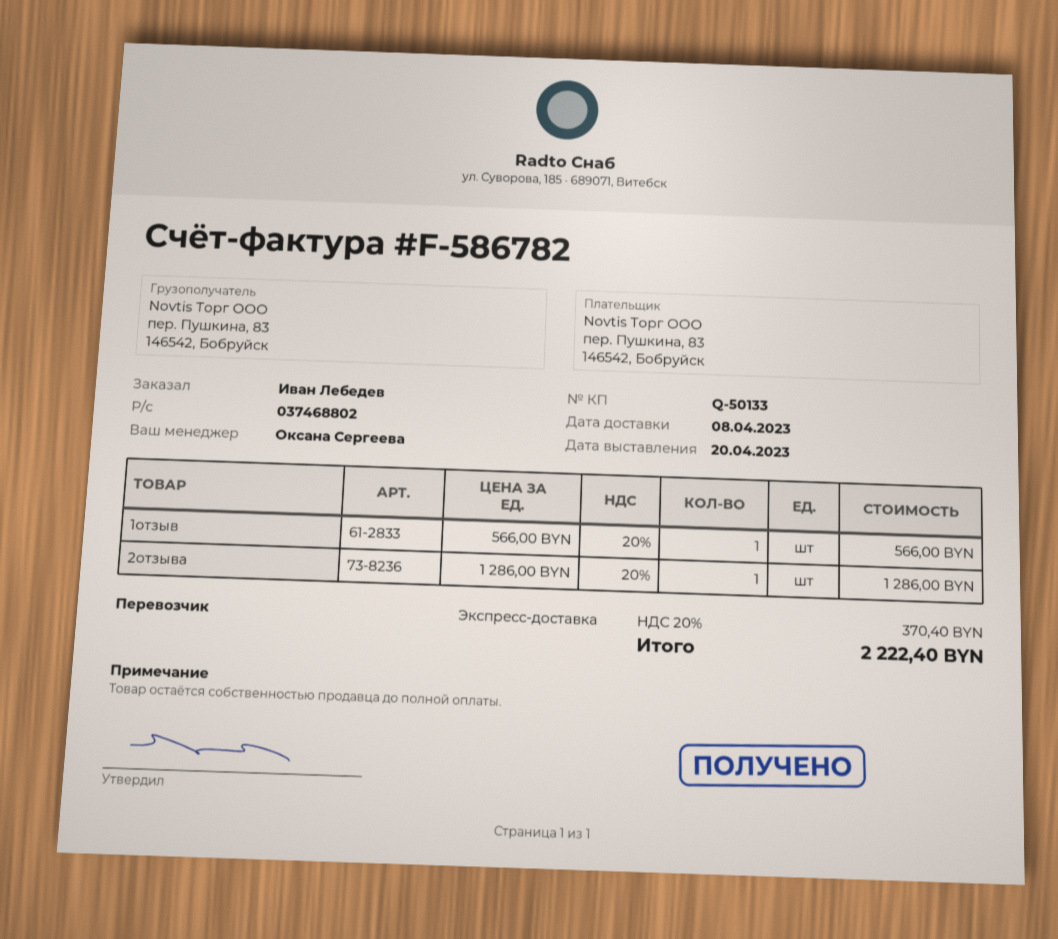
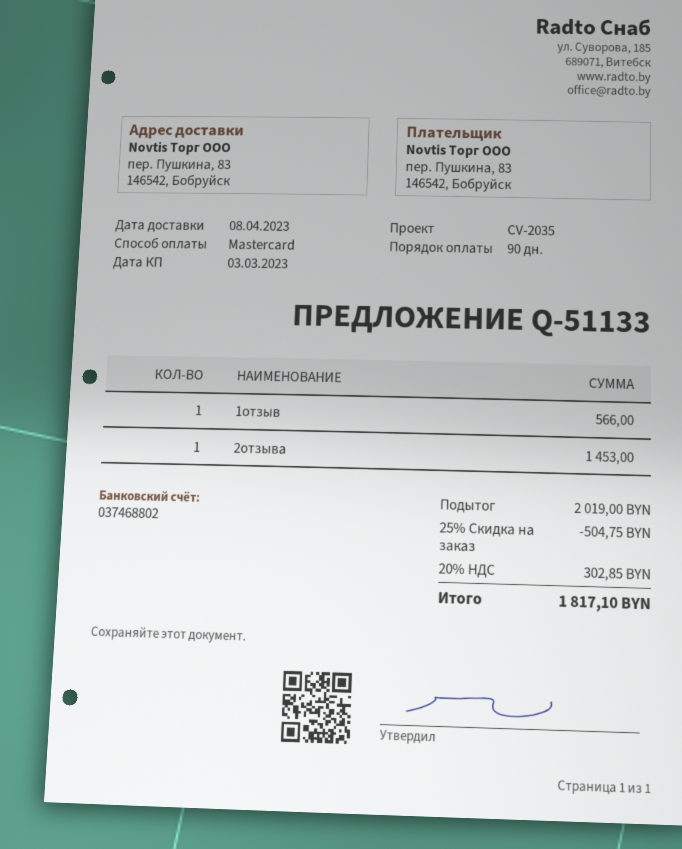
quote number: Q-50133 -> Q-51133
2отзыва: 1 for 1286.00 -> 1 for 1453.00
discount: none -> 25% = 504.75
tax: 20% = 370.40 -> 20% = 302.85
total: 2222.40 -> 1817.10

